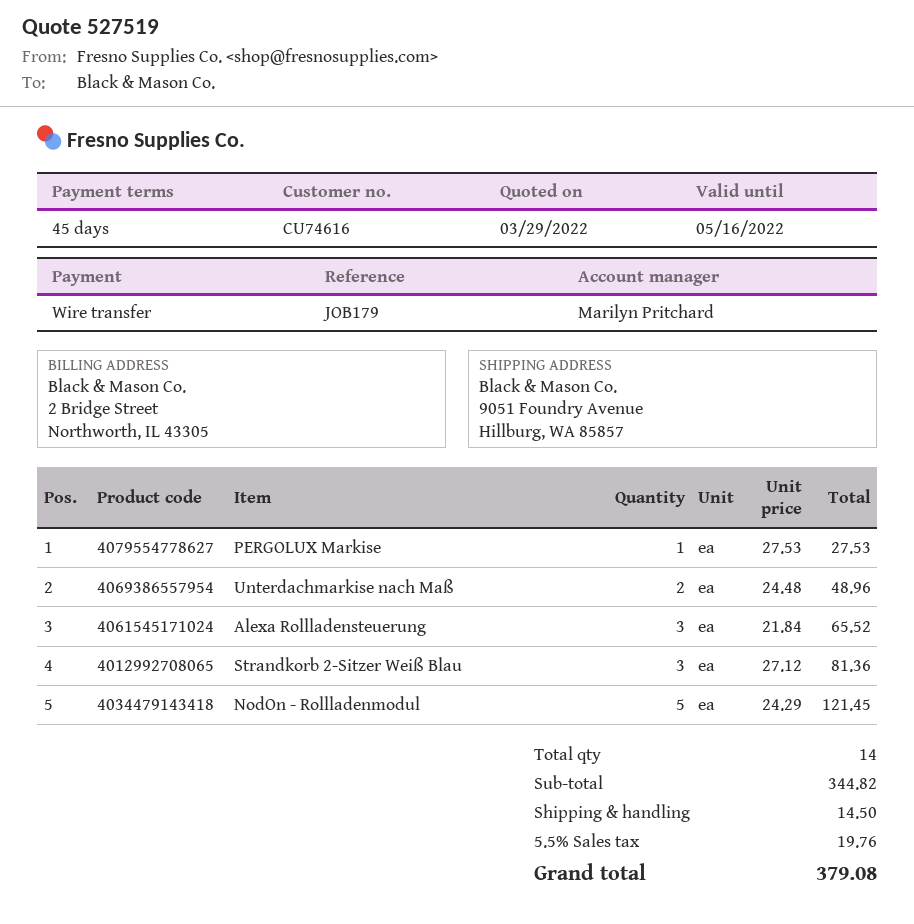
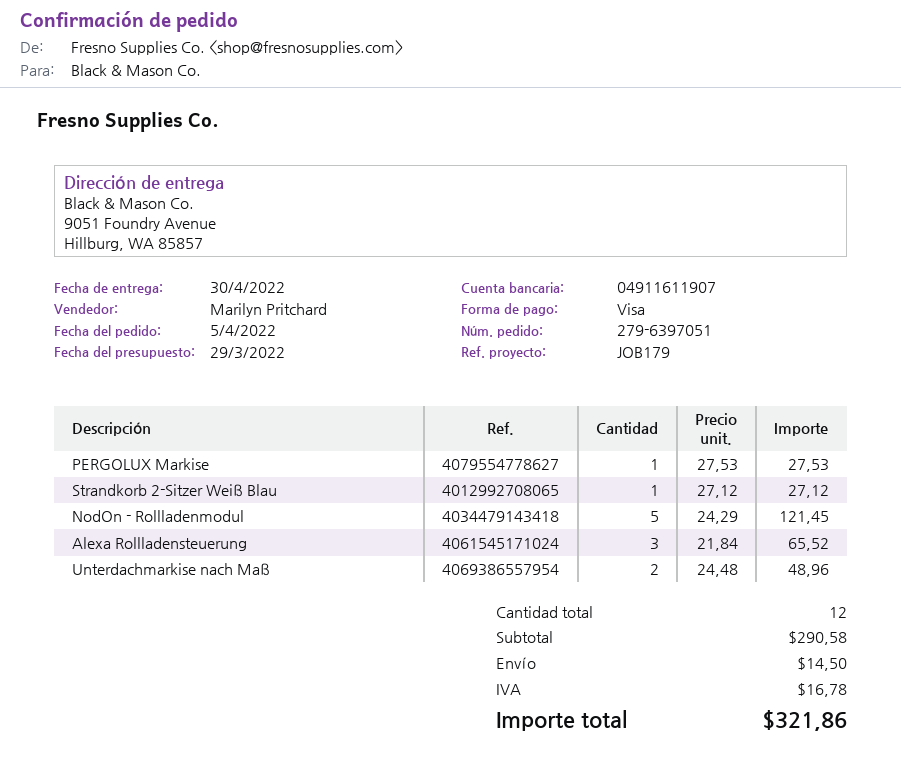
payment method: bank transfer -> Visa
Strandkorb 2-Sitzer Weiß Blau: 3 x 27.12 = 81.36 -> 1 x 27.12 = 27.12
total quantity: 14 -> 12
subtotal: 344.82 -> 290.58
tax: 19.76 -> 16.78
total: 379.08 -> 321.86

